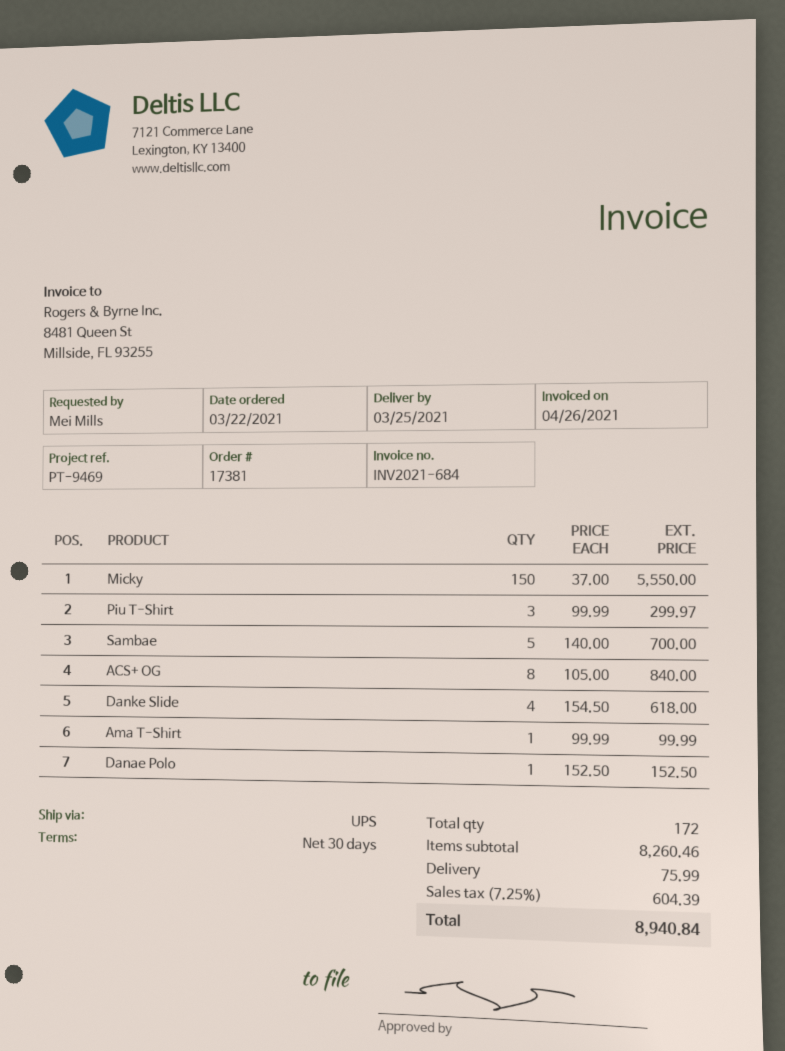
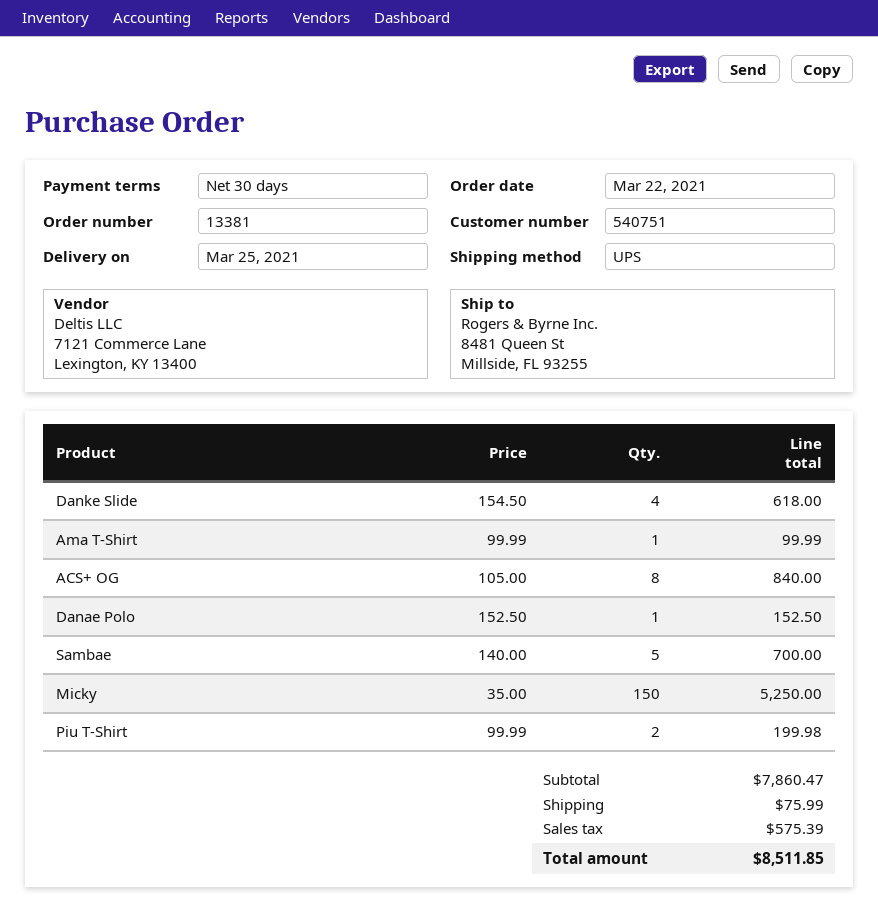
order number: 17381 -> 13381
Micky: 150 x 37.00 = 5550.00 -> 150 x 35.00 = 5250.00
Piu T-Shirt: 3 x 99.99 = 299.97 -> 2 x 99.99 = 199.98
subtotal: 8260.46 -> 7860.47
tax: 604.39 -> 575.39
total: 8940.84 -> 8511.85

